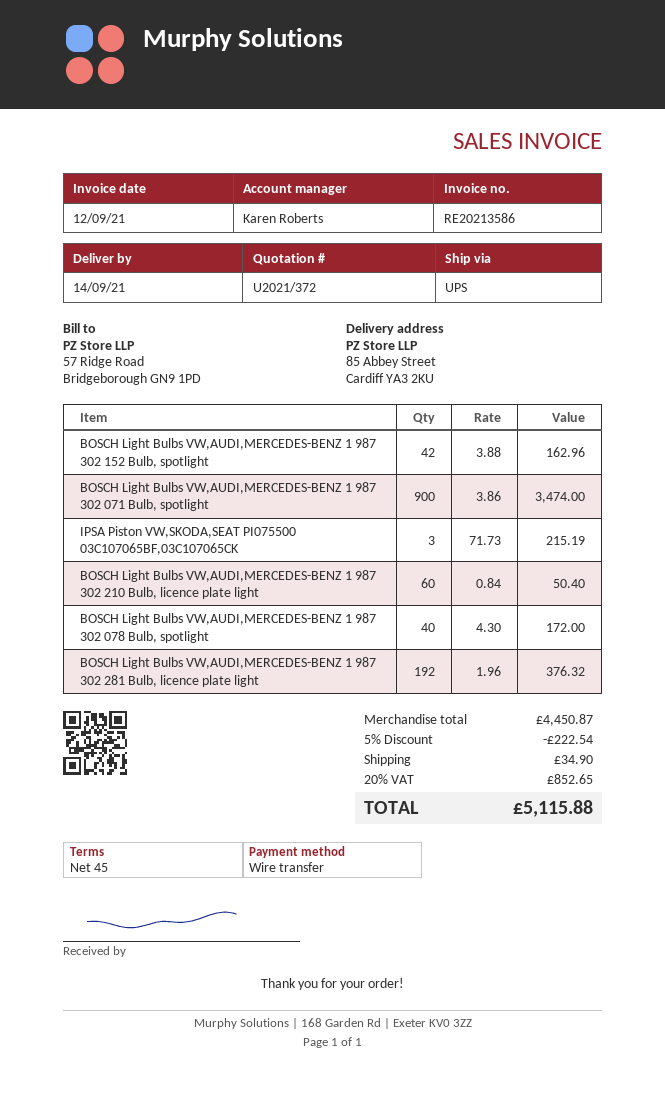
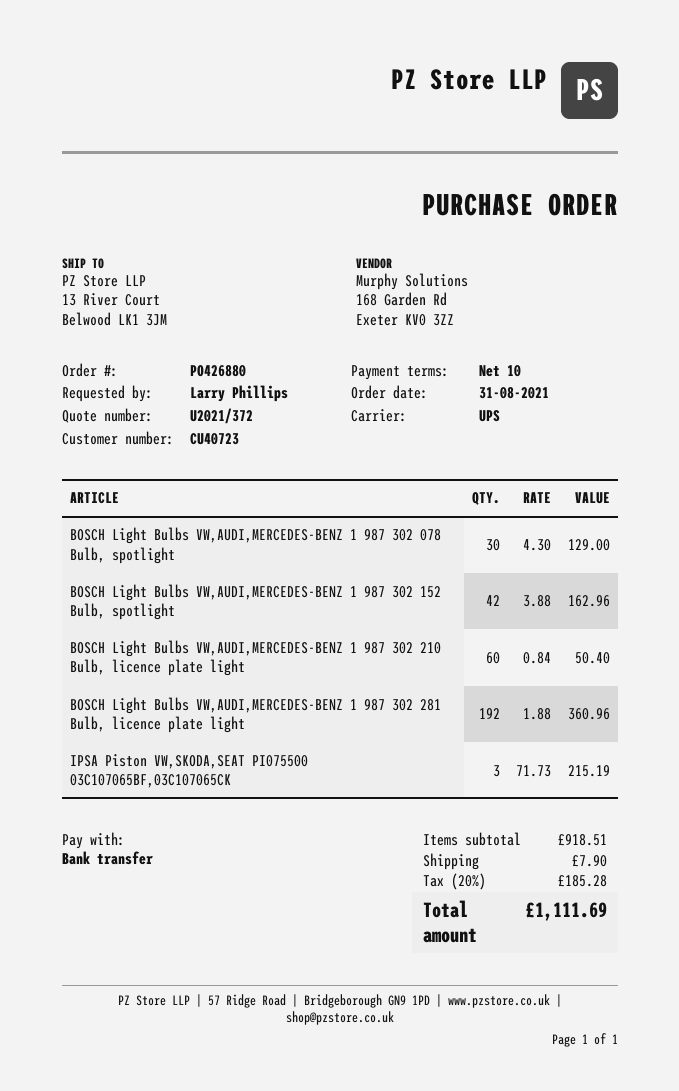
payment terms: 45 days -> 10 days
ship to: 85 Abbey Street, Cardiff YA3 2KU -> 13 River Court, Belwood LK1 3JM
BOSCH Light Bulbs VW,AUDI,MERCEDES-BENZ 1 987 302 071 Bulb, spotlight: 900 x 3.86 = 3474.00 -> none
BOSCH Light Bulbs VW,AUDI,MERCEDES-BENZ 1 987 302 078 Bulb, spotlight: 40 x 4.30 = 172.00 -> 30 x 4.30 = 129.00
BOSCH Light Bulbs VW,AUDI,MERCEDES-BENZ 1 987 302 281 Bulb, licence plate light: 192 x 1.96 = 376.32 -> 192 x 1.88 = 360.96
subtotal: 4450.87 -> 918.51
discount: 5% = 222.54 -> none
shipping: 34.90 -> 7.90
tax: 20% = 852.65 -> 20% = 185.28
total: 5115.88 -> 1111.69

